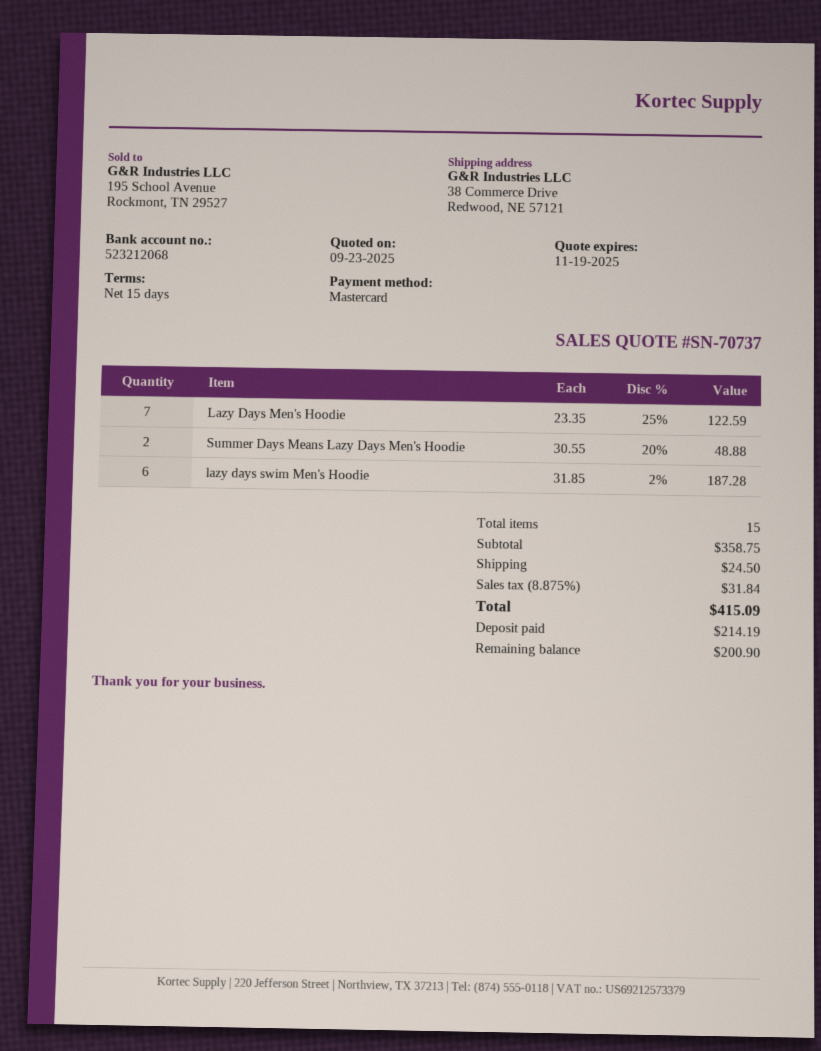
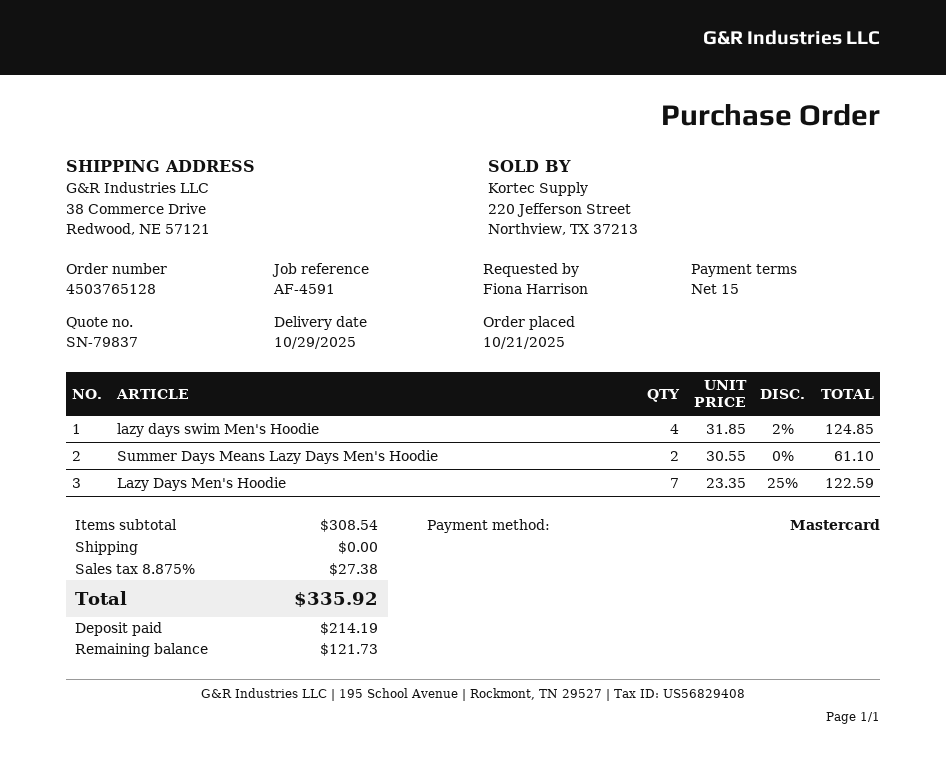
quote number: SN-70737 -> SN-79837
Summer Days Means Lazy Days Men's Hoodie: 2 x 30.55 - 20% = 48.88 -> 2 x 30.55 = 61.10
lazy days swim Men's Hoodie: 6 x 31.85 - 2% = 187.28 -> 4 x 31.85 - 2% = 124.85
subtotal: 358.75 -> 308.54
shipping: 24.50 -> 0.00
tax: 8.875% = 31.84 -> 8.875% = 27.38
total: 415.09 -> 335.92
balance: 200.90 -> 121.73

